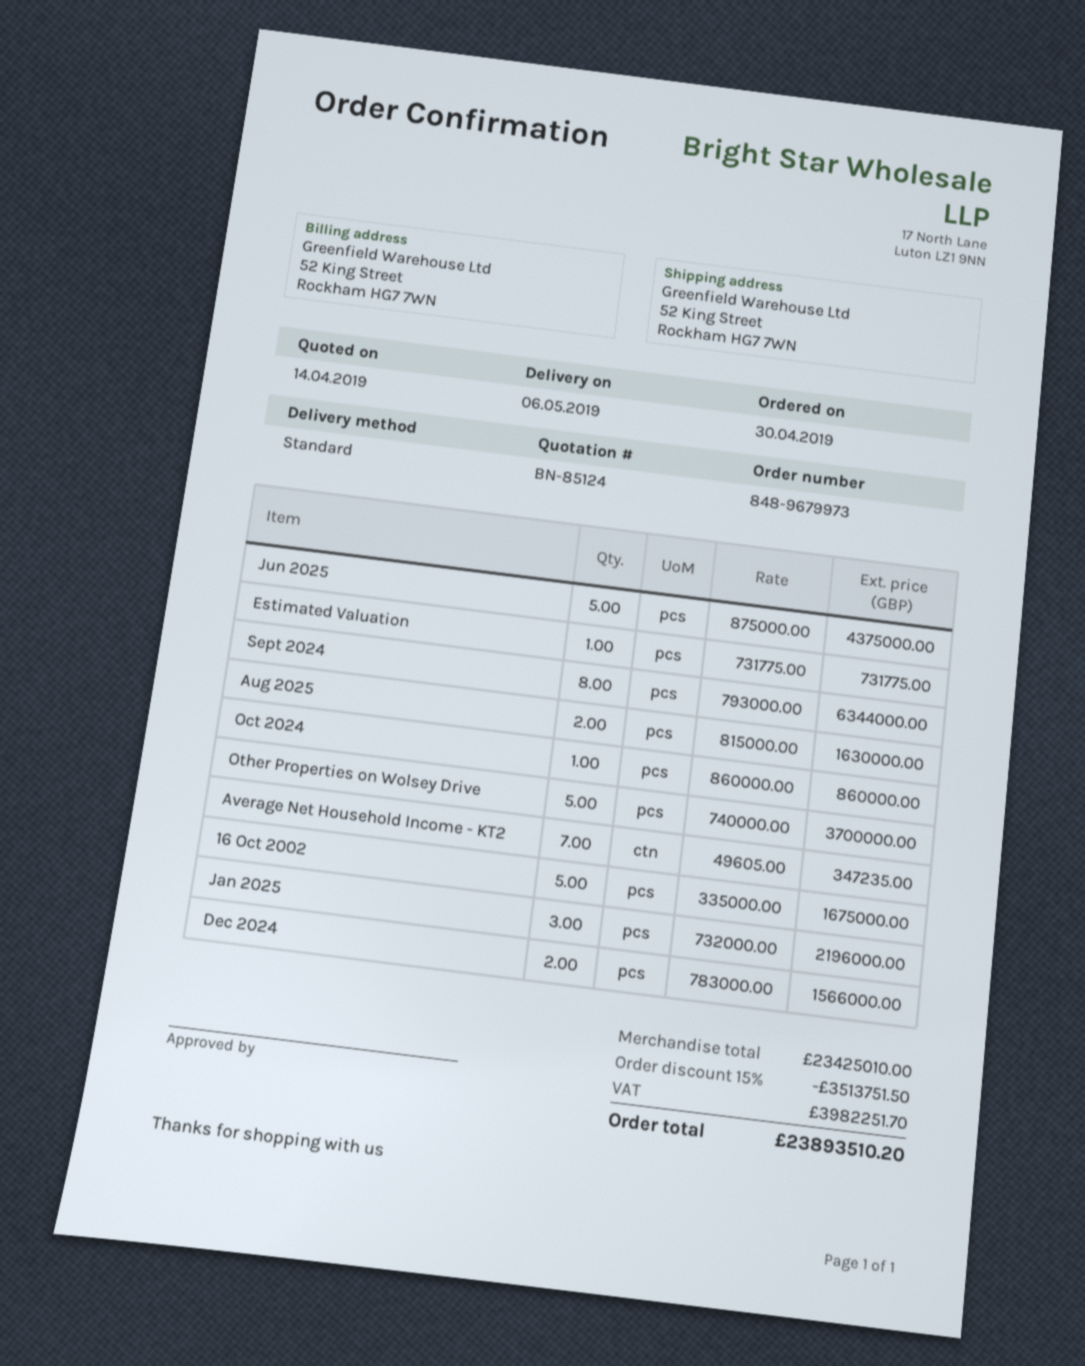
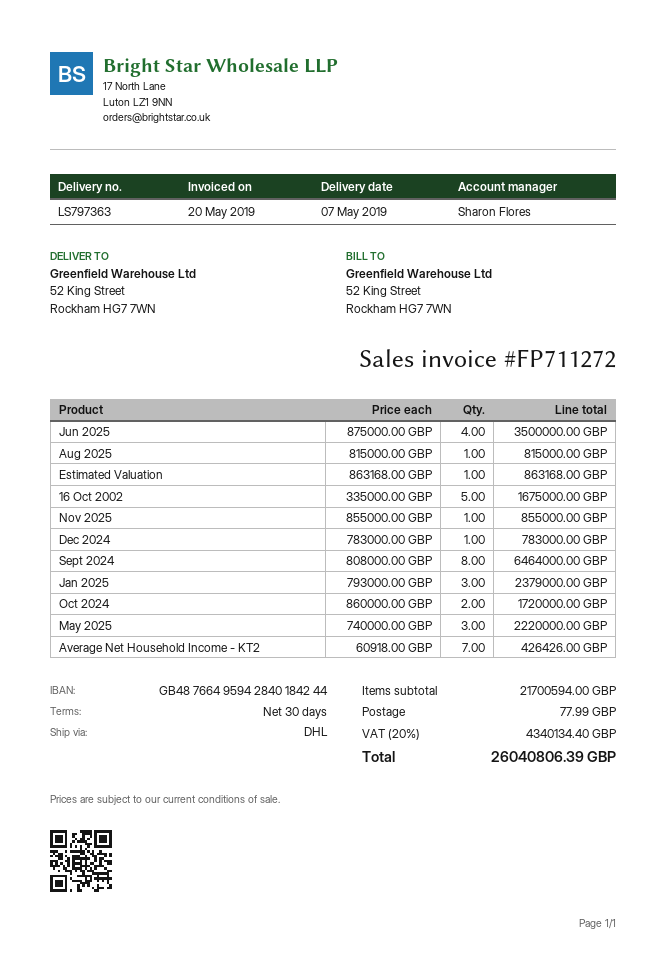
delivery date: 2019-05-06 -> 2019-05-07
shipping method: standard -> DHL
Jun 2025: 5 x 875000.00 = 4375000.00 -> 4 x 875000.00 = 3500000.00
Estimated Valuation: 1 x 731775.00 = 731775.00 -> 1 x 863168.00 = 863168.00
Sept 2024: 8 x 793000.00 = 6344000.00 -> 8 x 808000.00 = 6464000.00
Aug 2025: 2 x 815000.00 = 1630000.00 -> 1 x 815000.00 = 815000.00
Oct 2024: 1 x 860000.00 = 860000.00 -> 2 x 860000.00 = 1720000.00
Other Properties on Wolsey Drive: 5 x 740000.00 = 3700000.00 -> none
Average Net Household Income - KT2: 7 x 49605.00 = 347235.00 -> 7 x 60918.00 = 426426.00
Jan 2025: 3 x 732000.00 = 2196000.00 -> 3 x 793000.00 = 2379000.00
Dec 2024: 2 x 783000.00 = 1566000.00 -> 1 x 783000.00 = 783000.00
Nov 2025: none -> 1 x 855000.00 = 855000.00
May 2025: none -> 3 x 740000.00 = 2220000.00
subtotal: 23425010.00 -> 21700594.00
discount: 15% = 3513751.50 -> none
shipping: none -> 77.99
tax: 3982251.70 -> 4340134.40
total: 23893510.20 -> 26040806.39

